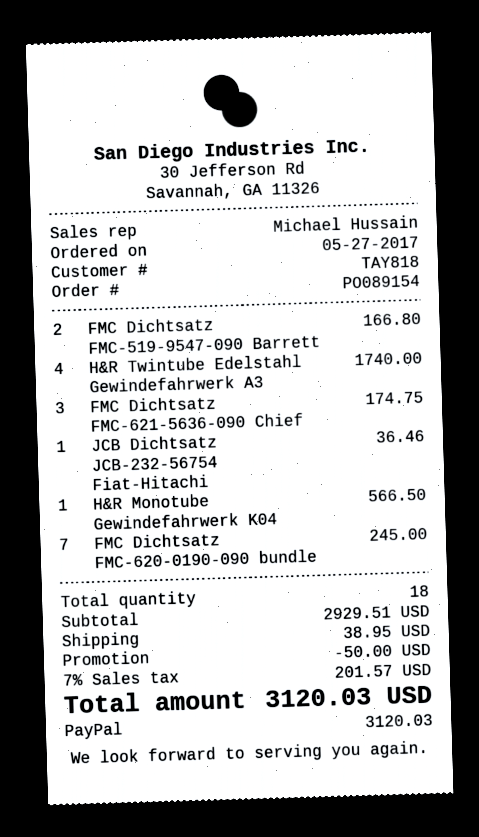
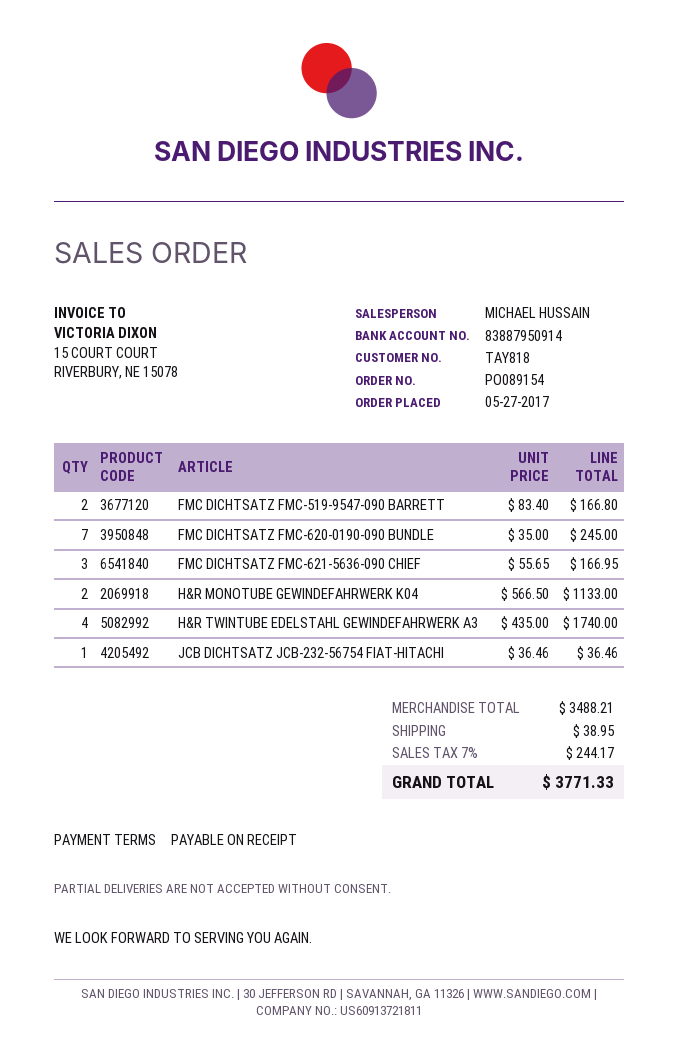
FMC Dichtsatz FMC-621-5636-090 Chief: 3 for 174.75 -> 3 for 166.95
H&R Monotube Gewindefahrwerk K04: 1 for 566.50 -> 2 for 1133.00
subtotal: 2929.51 -> 3488.21
discount: 50.00 -> none
tax: 7% = 201.57 -> 7% = 244.17
total: 3120.03 -> 3771.33

